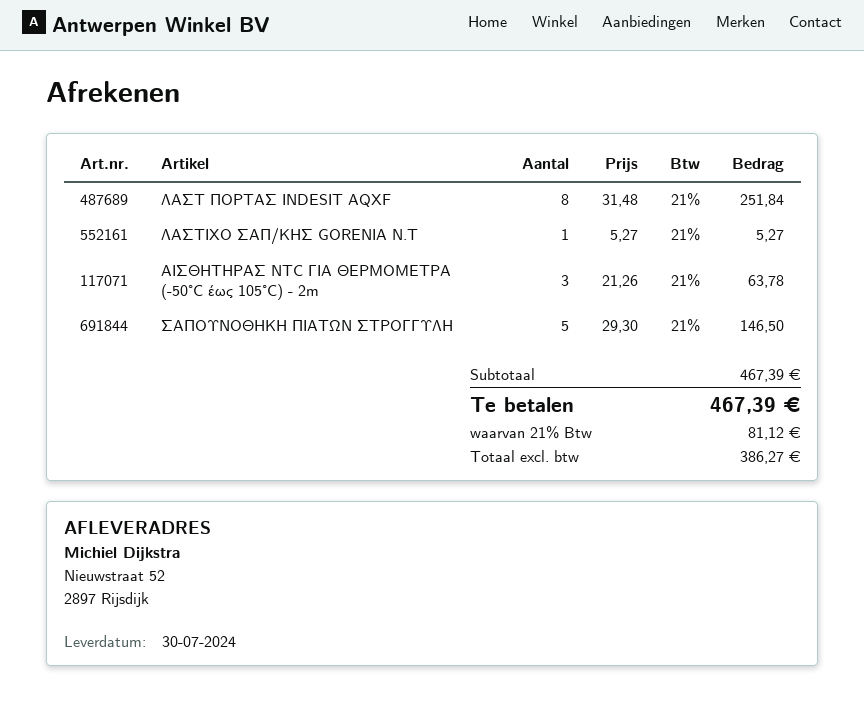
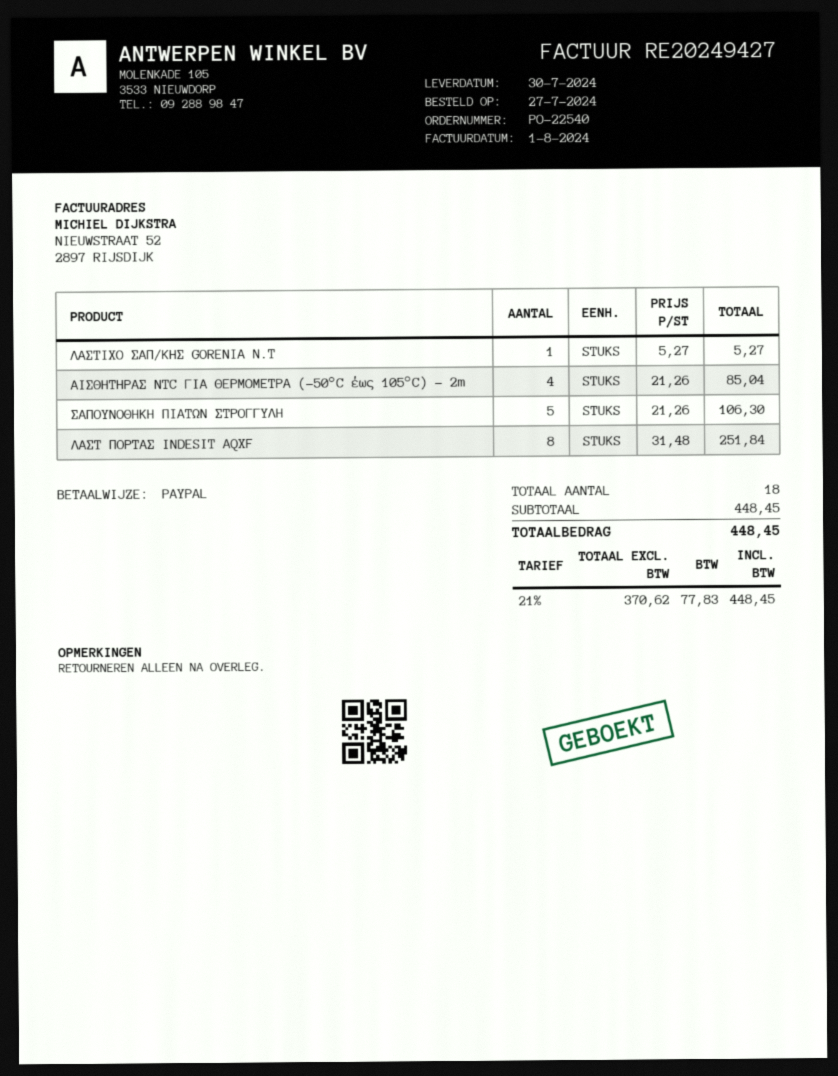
ΑΙΣΘΗΤΗΡΑΣ NTC ΓΙΑ ΘΕΡΜΟΜΕΤΡΑ (-50°C έως 105°C) - 2m: 3 x 21.26 = 63.78 -> 4 x 21.26 = 85.04
ΣΑΠΟΥΝΟΘΗΚΗ ΠΙΑΤΩΝ ΣΤΡΟΓΓΥΛΗ: 5 x 29.30 = 146.50 -> 5 x 21.26 = 106.30
subtotal: 467.39 -> 448.45
net: 386.27 -> 370.62
tax: 21% = 81.12 -> 21% = 77.83
total: 467.39 -> 448.45

